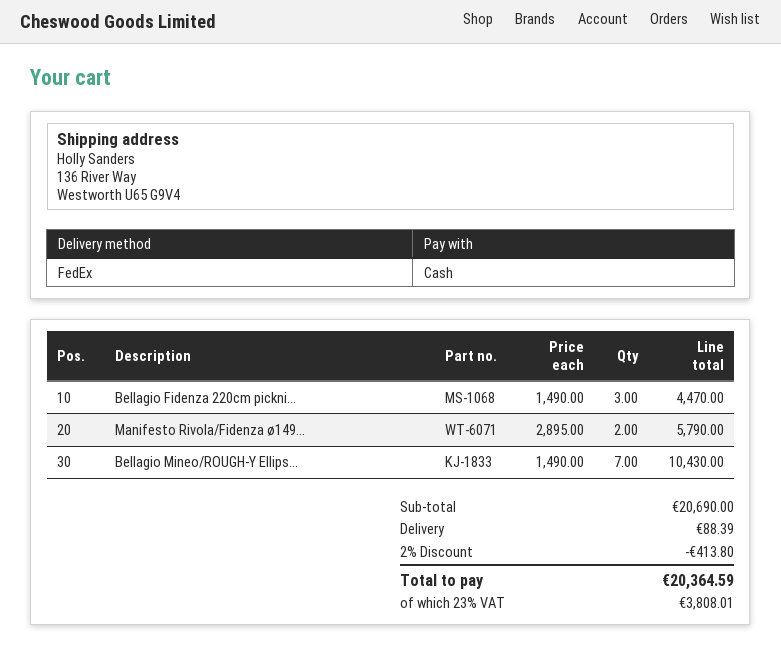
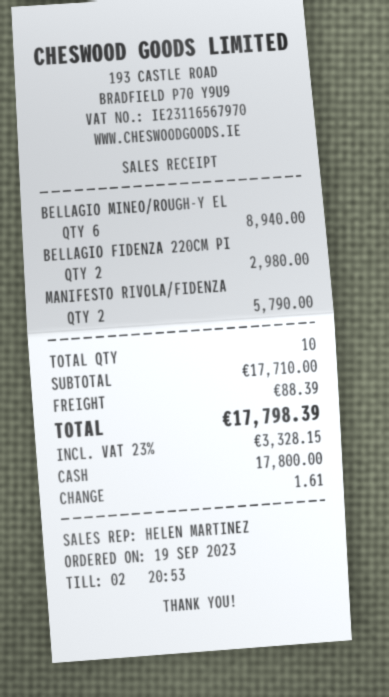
Bellagio Fidenza 220cm pickni...: 3 for 4470.00 -> 2 for 2980.00
Bellagio Mineo/ROUGH-Y Ellips...: 7 for 10430.00 -> 6 for 8940.00
subtotal: 20690.00 -> 17710.00
discount: 2% = 413.80 -> none
tax: 23% = 3808.01 -> 23% = 3328.15
total: 20364.59 -> 17798.39

